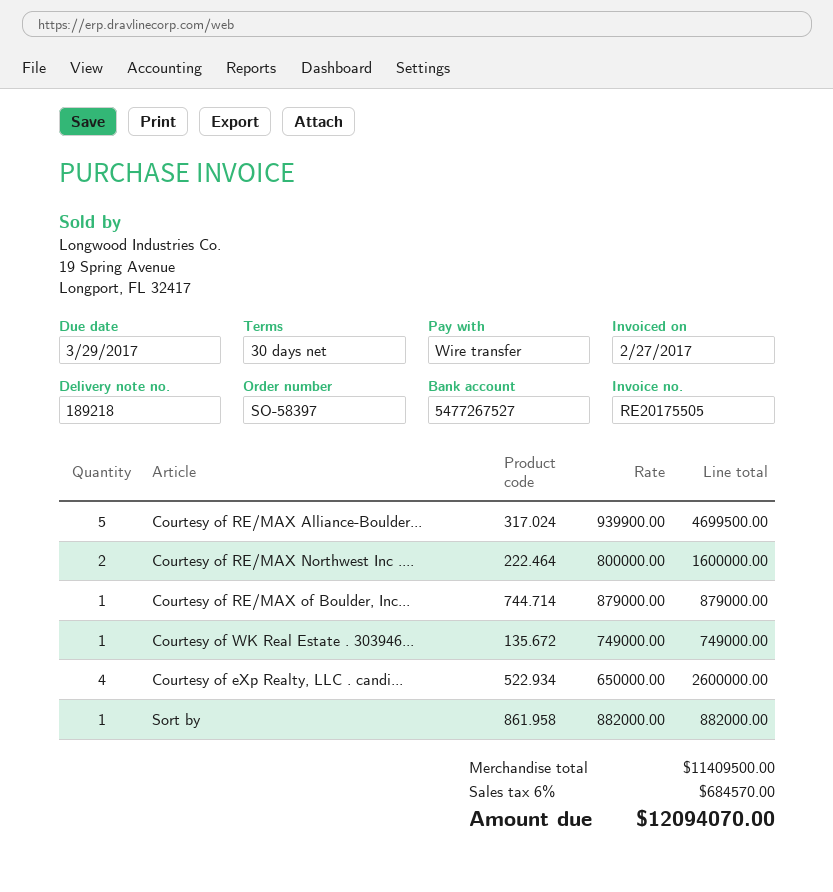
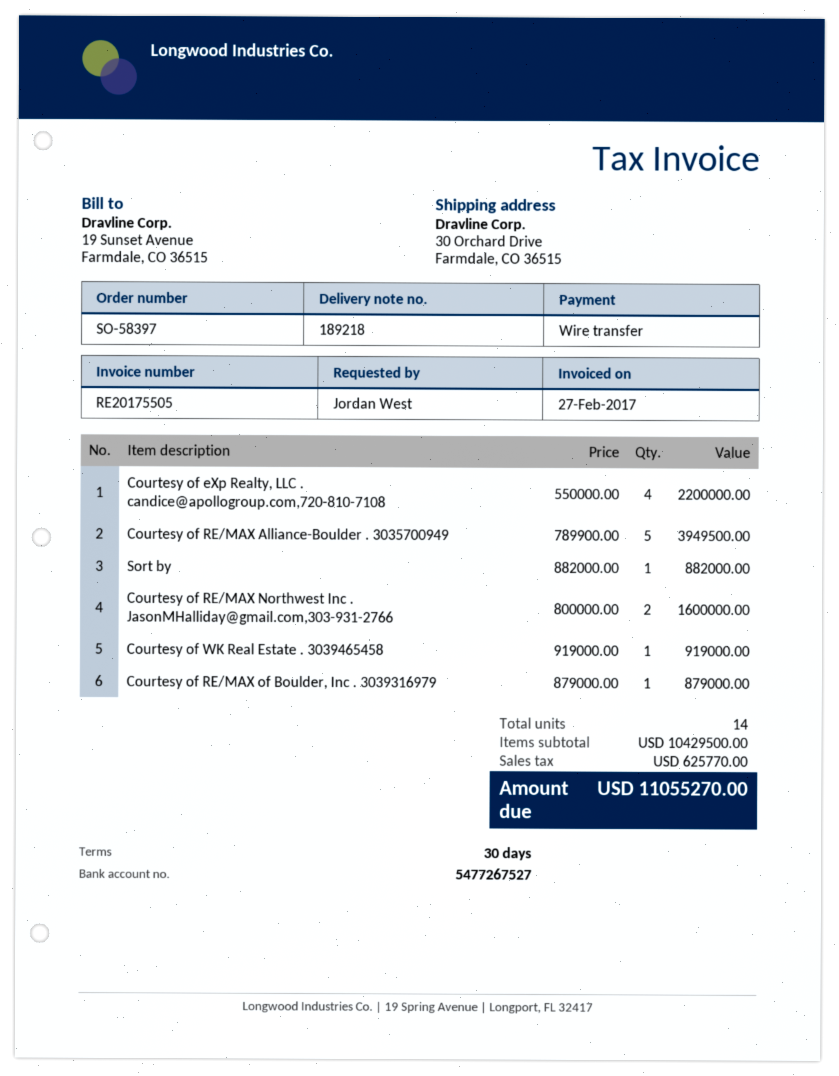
Courtesy of RE/MAX Alliance-Boulder...: 5 x 939900.00 = 4699500.00 -> 5 x 789900.00 = 3949500.00
Courtesy of WK Real Estate . 303946...: 1 x 749000.00 = 749000.00 -> 1 x 919000.00 = 919000.00
Courtesy of eXp Realty, LLC . candi...: 4 x 650000.00 = 2600000.00 -> 4 x 550000.00 = 2200000.00
subtotal: 11409500.00 -> 10429500.00
tax: 684570.00 -> 625770.00
total: 12094070.00 -> 11055270.00

